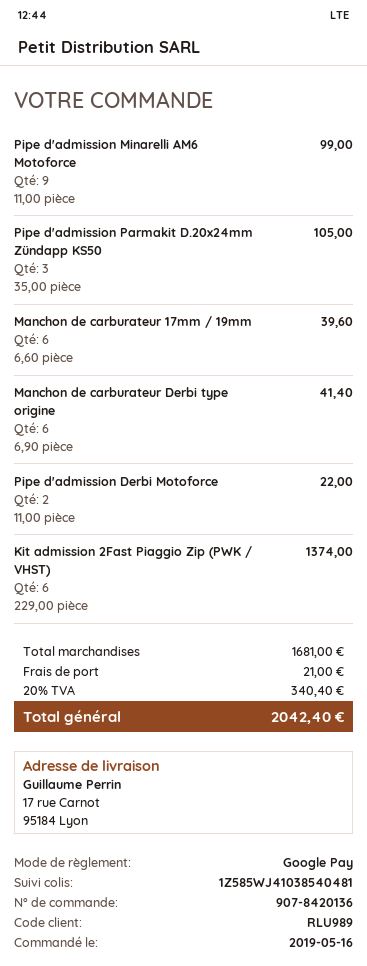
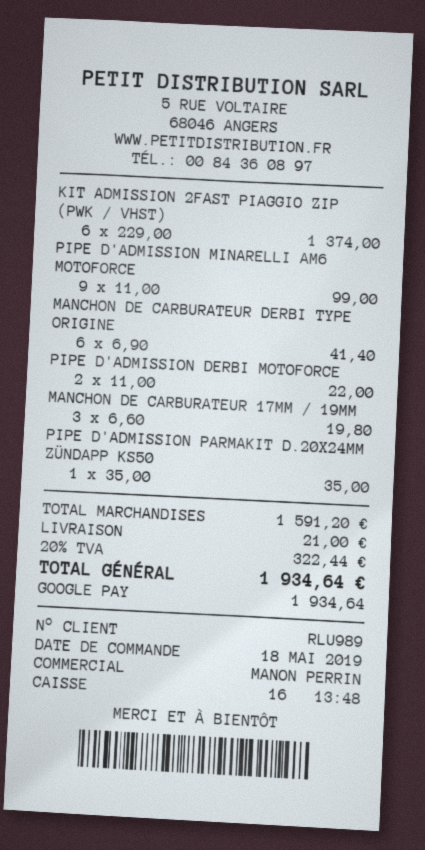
order date: 2019-05-16 -> 2019-05-18
Pipe d'admission Parmakit D.20x24mm Zündapp KS50: 3 x 35.00 = 105.00 -> 1 x 35.00 = 35.00
Manchon de carburateur 17mm / 19mm: 6 x 6.60 = 39.60 -> 3 x 6.60 = 19.80
subtotal: 1681.00 -> 1591.20
tax: 20% = 340.40 -> 20% = 322.44
total: 2042.40 -> 1934.64

